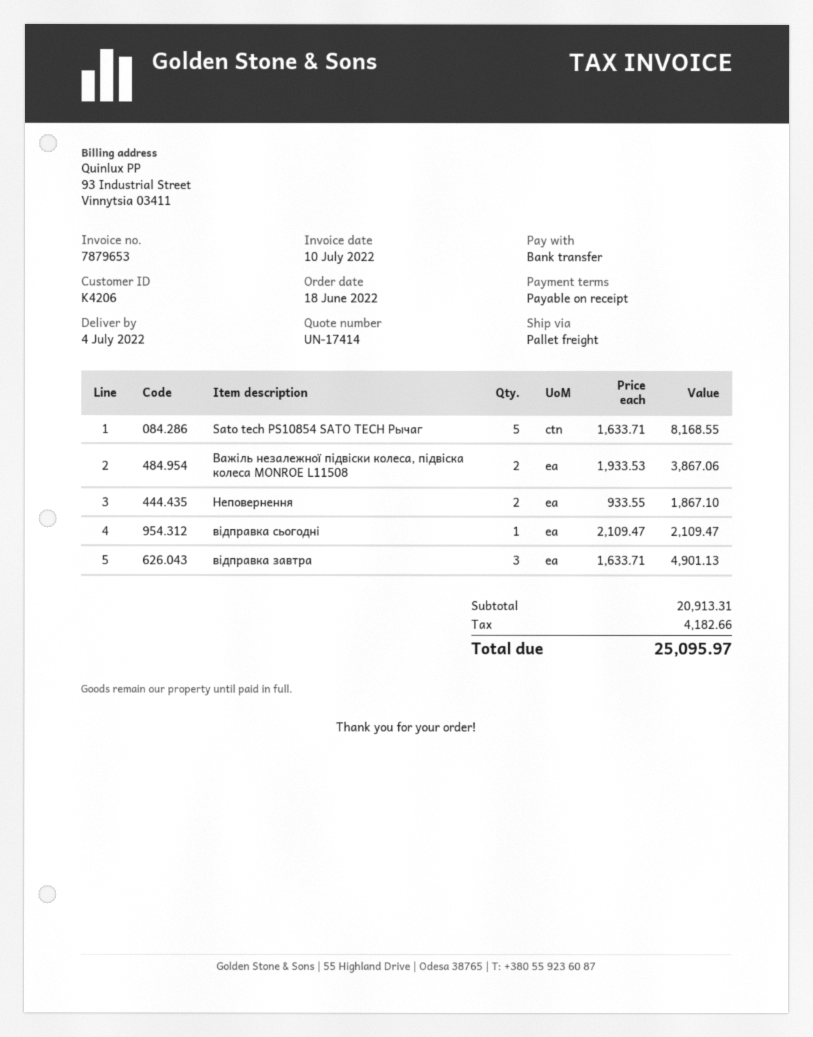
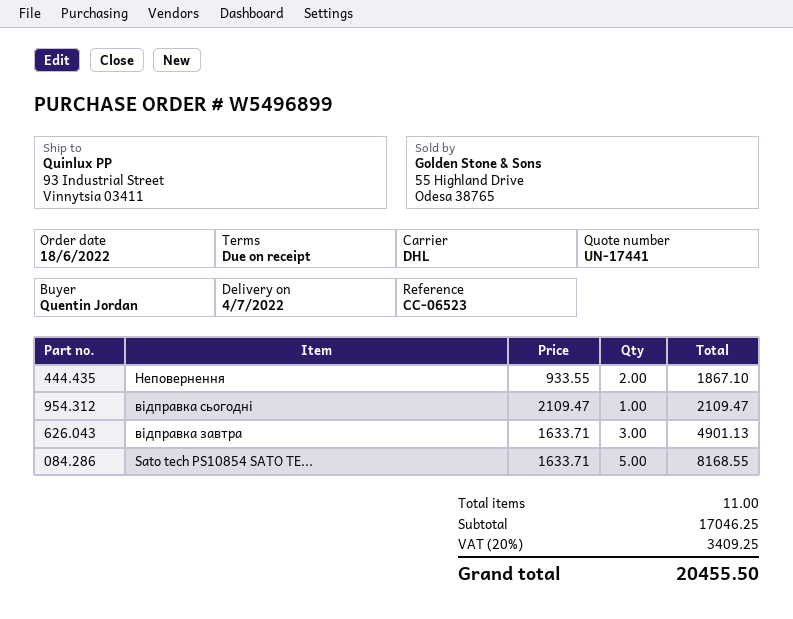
quote number: UN-17414 -> UN-17441
shipping method: pallet freight -> DHL
Важіль незалежної підвіски колеса, підвіска колеса MONROE L11508: 2 x 1933.53 = 3867.06 -> none
subtotal: 20913.31 -> 17046.25
tax: 4182.66 -> 3409.25
total: 25095.97 -> 20455.50

